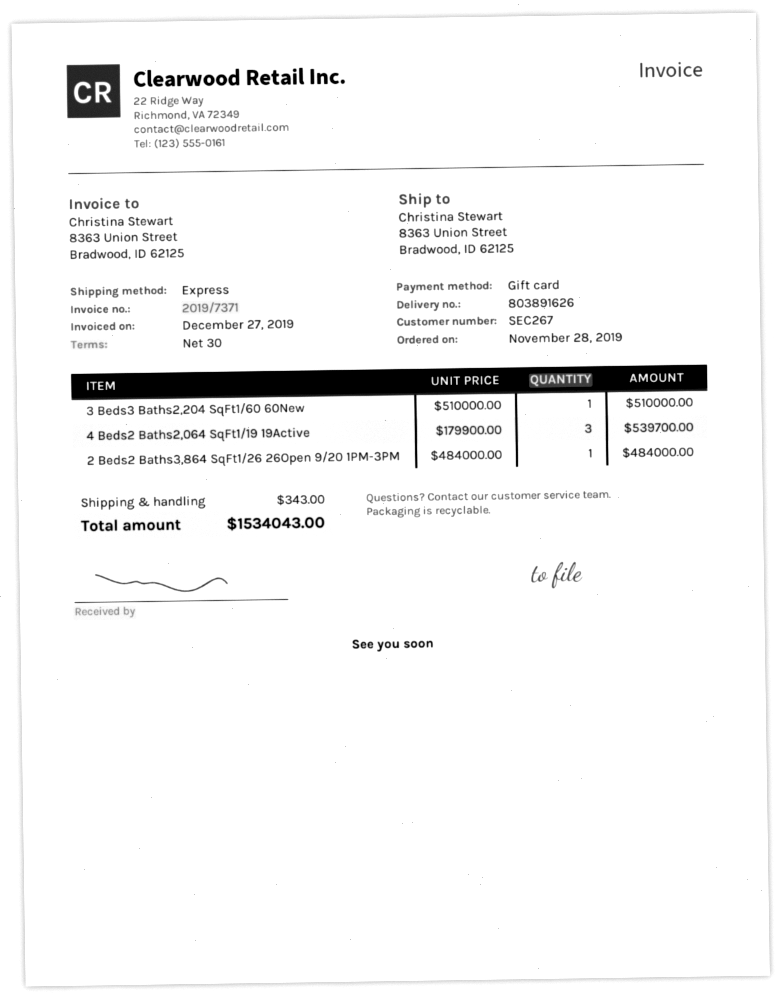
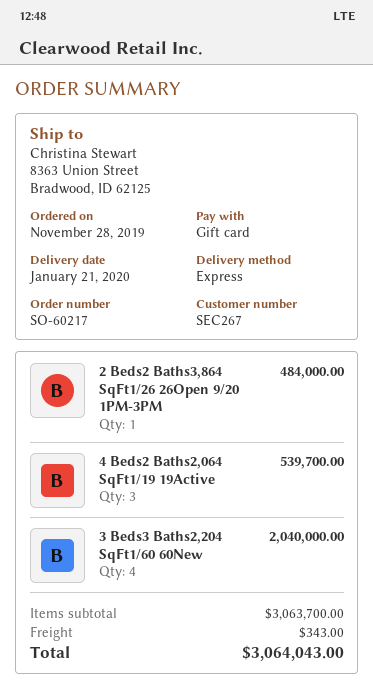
3 Beds3 Baths2,204 SqFt1/60 60New: 1 for 510000.00 -> 4 for 2040000.00
total: 1534043.00 -> 3064043.00

